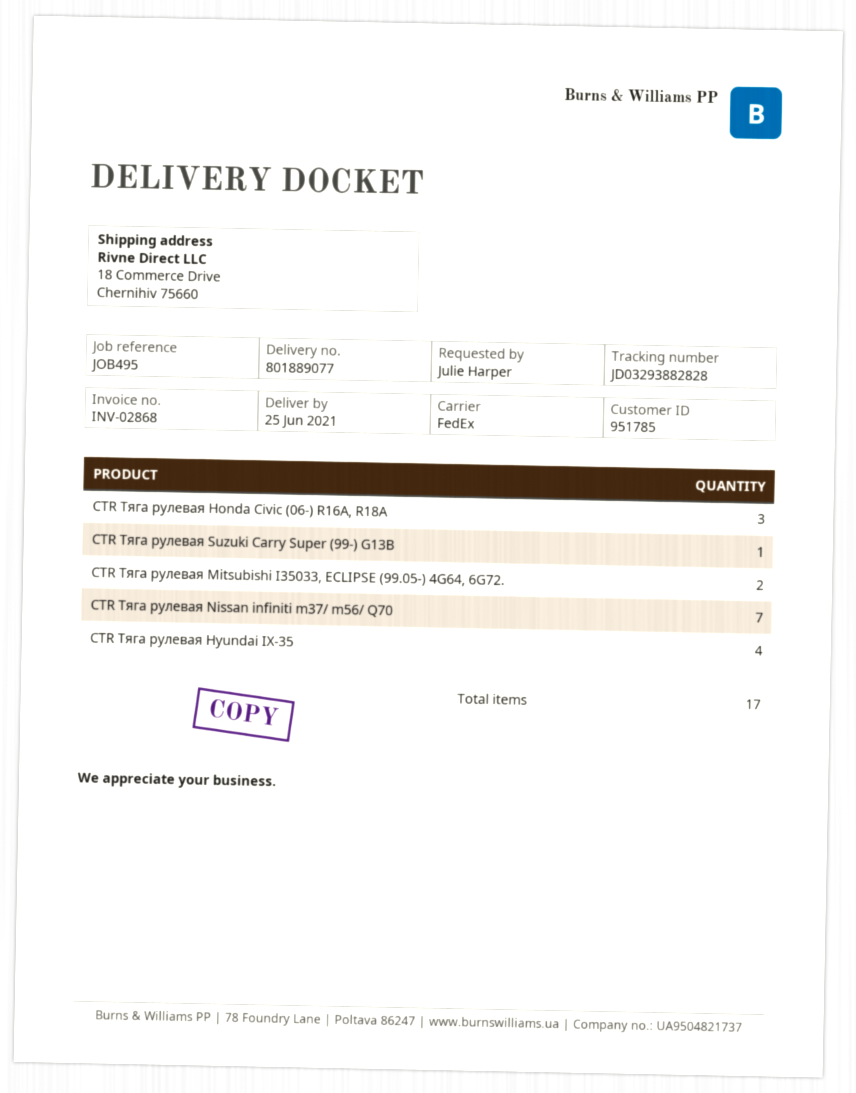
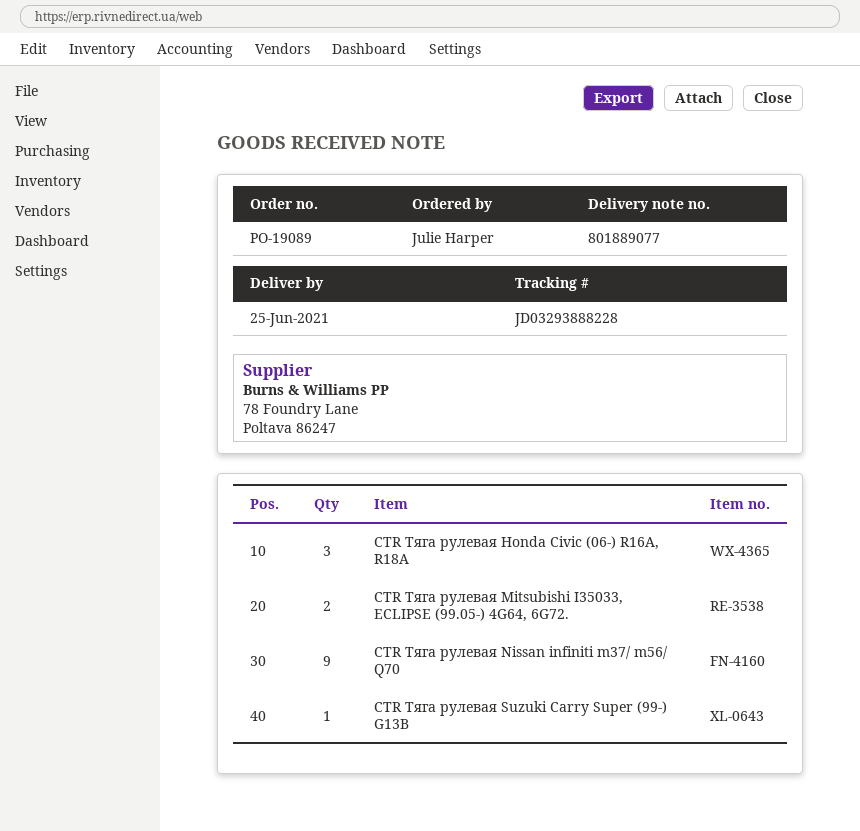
tracking number: JD03293882828 -> JD03293888228
CTR Тяга рулевая Nissan infiniti m37/ m56/ Q70: 7 -> 9
CTR Тяга рулевая Hyundai IX-35: 4 -> none

